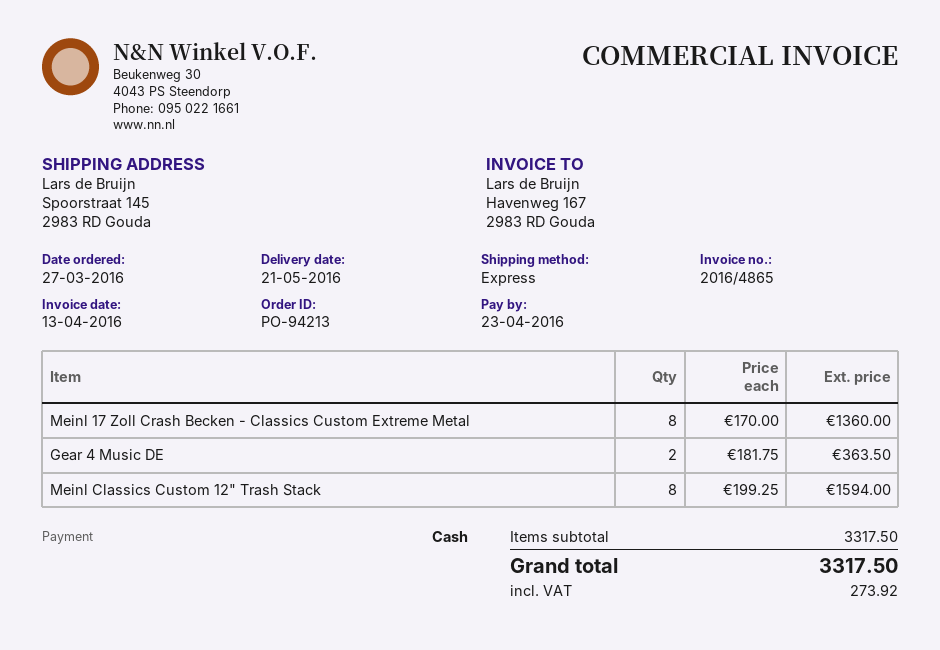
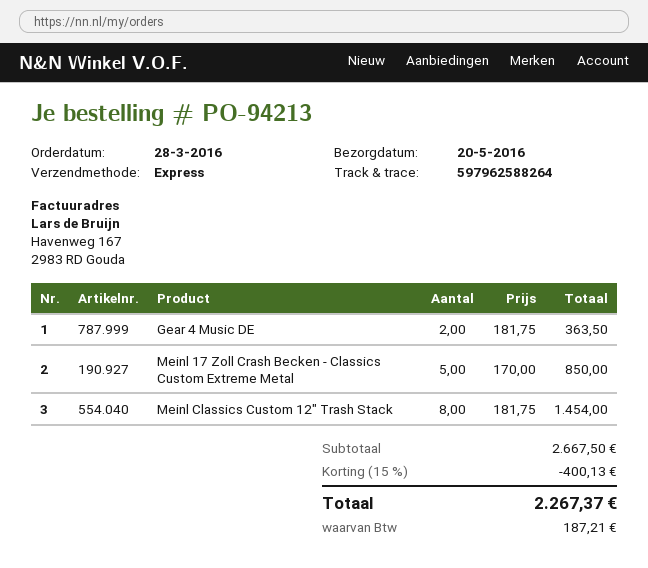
order date: 2016-03-27 -> 2016-03-28
delivery date: 2016-05-21 -> 2016-05-20
Meinl 17 Zoll Crash Becken - Classics Custom Extreme Metal: 8 x 170.00 = 1360.00 -> 5 x 170.00 = 850.00
Meinl Classics Custom 12" Trash Stack: 8 x 199.25 = 1594.00 -> 8 x 181.75 = 1454.00
subtotal: 3317.50 -> 2667.50
discount: none -> 15% = 400.13
tax: 273.92 -> 187.21
total: 3317.50 -> 2267.37

